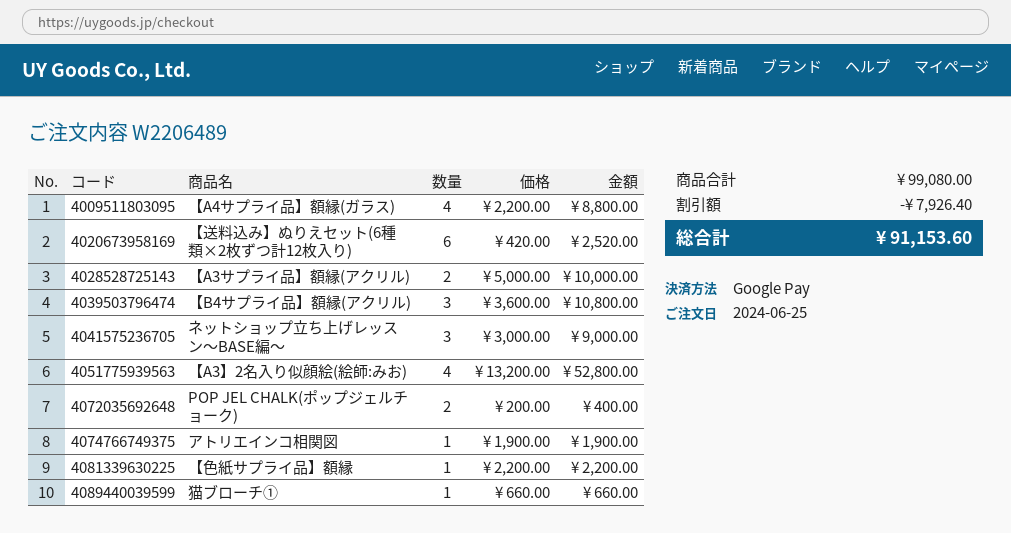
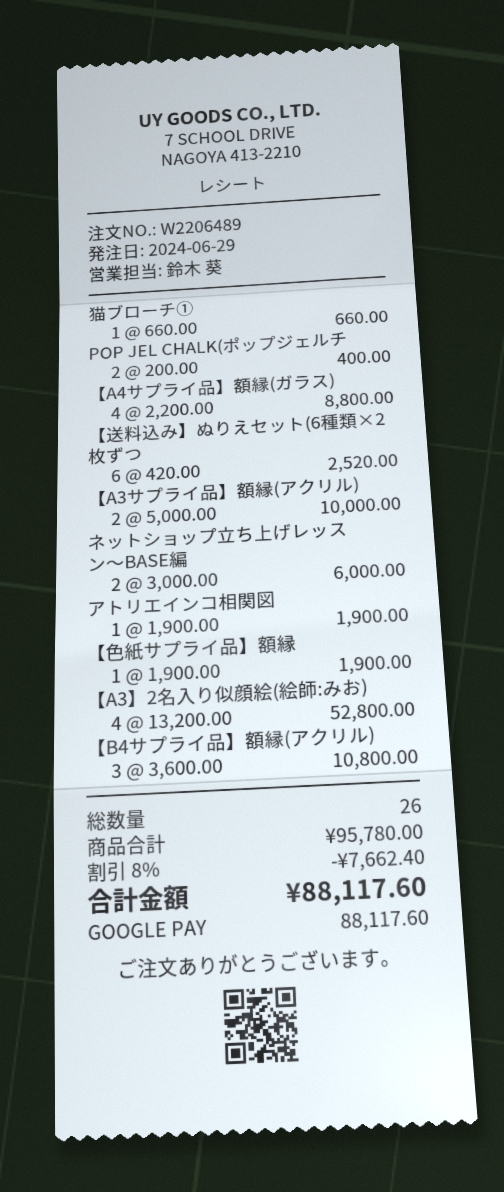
order date: 2024-06-25 -> 2024-06-29
ネットショップ立ち上げレッスン〜BASE編〜: 3 x 3000.00 = 9000.00 -> 2 x 3000.00 = 6000.00
【色紙サプライ品】額縁: 1 x 2200.00 = 2200.00 -> 1 x 1900.00 = 1900.00
subtotal: 99080.00 -> 95780.00
discount: 7926.40 -> 7662.40
total: 91153.60 -> 88117.60

